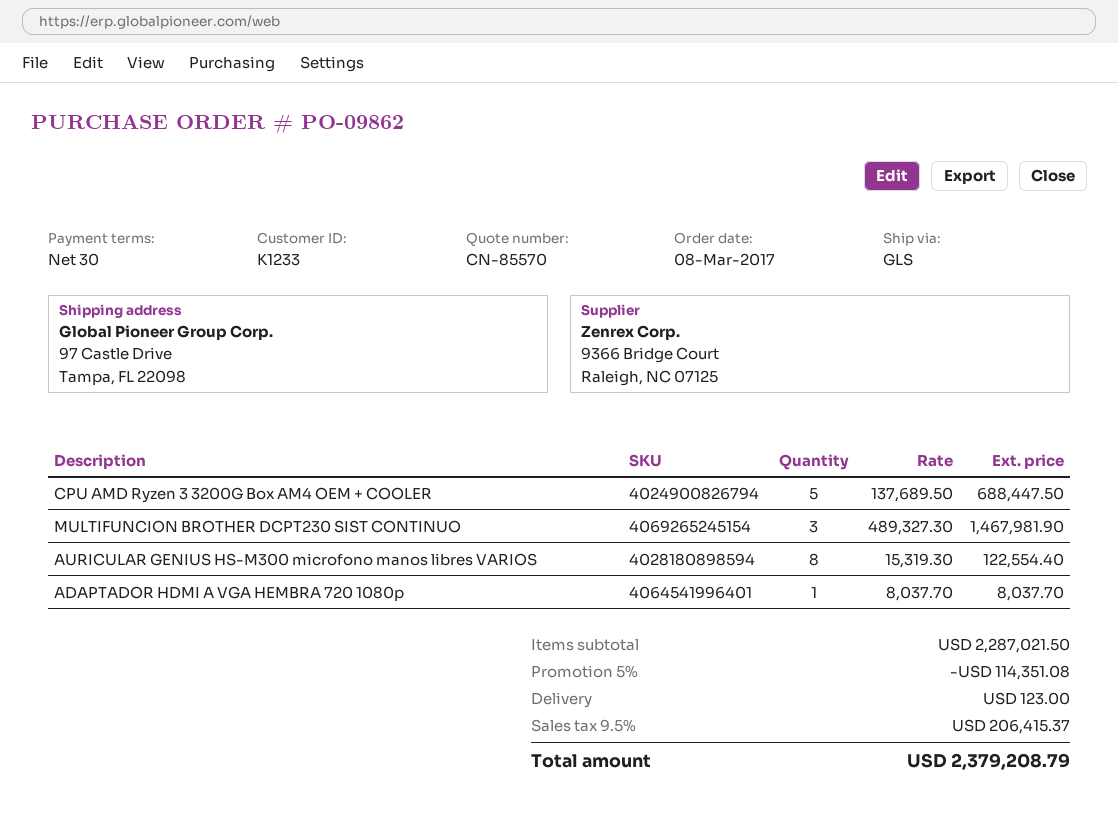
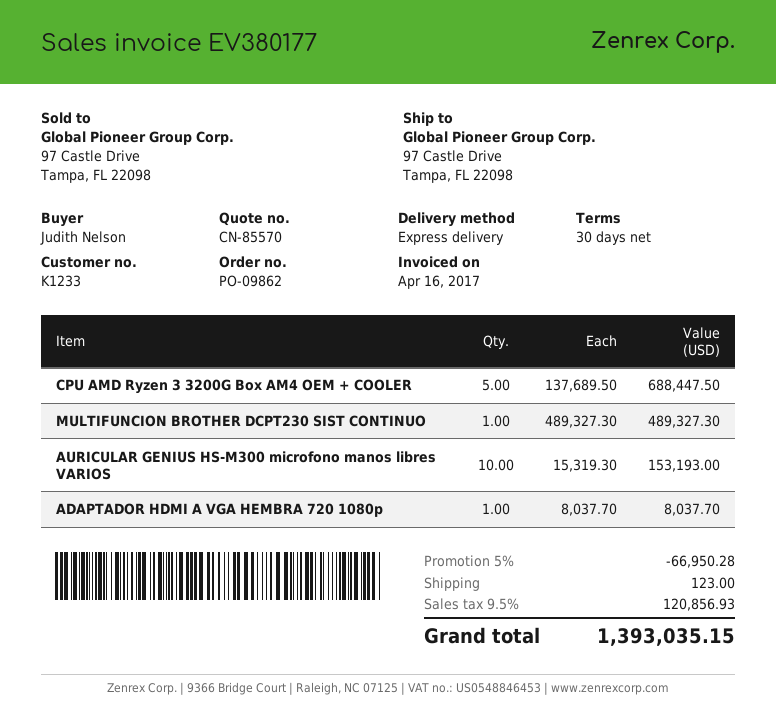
shipping method: GLS -> express
MULTIFUNCION BROTHER DCPT230 SIST CONTINUO: 3 x 489327.30 = 1467981.90 -> 1 x 489327.30 = 489327.30
AURICULAR GENIUS HS-M300 microfono manos libres VARIOS: 8 x 15319.30 = 122554.40 -> 10 x 15319.30 = 153193.00
discount: 5% = 114351.08 -> 5% = 66950.28
tax: 9.5% = 206415.37 -> 9.5% = 120856.93
total: 2379208.79 -> 1393035.15

